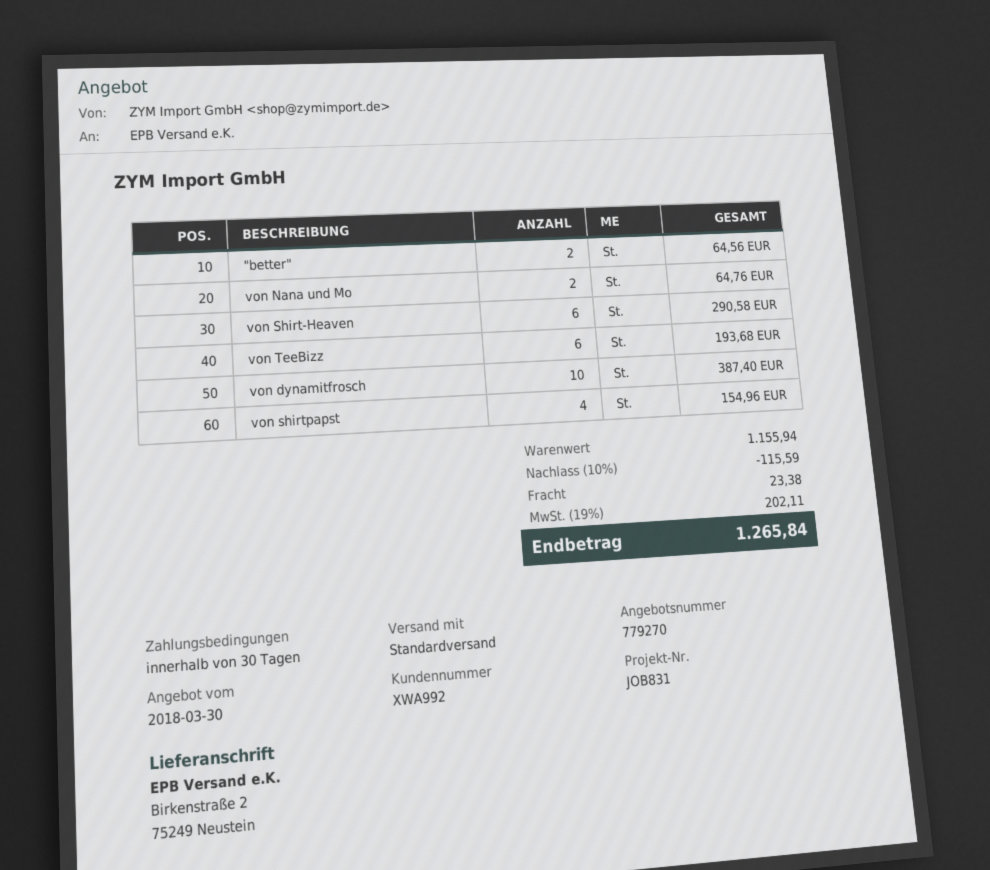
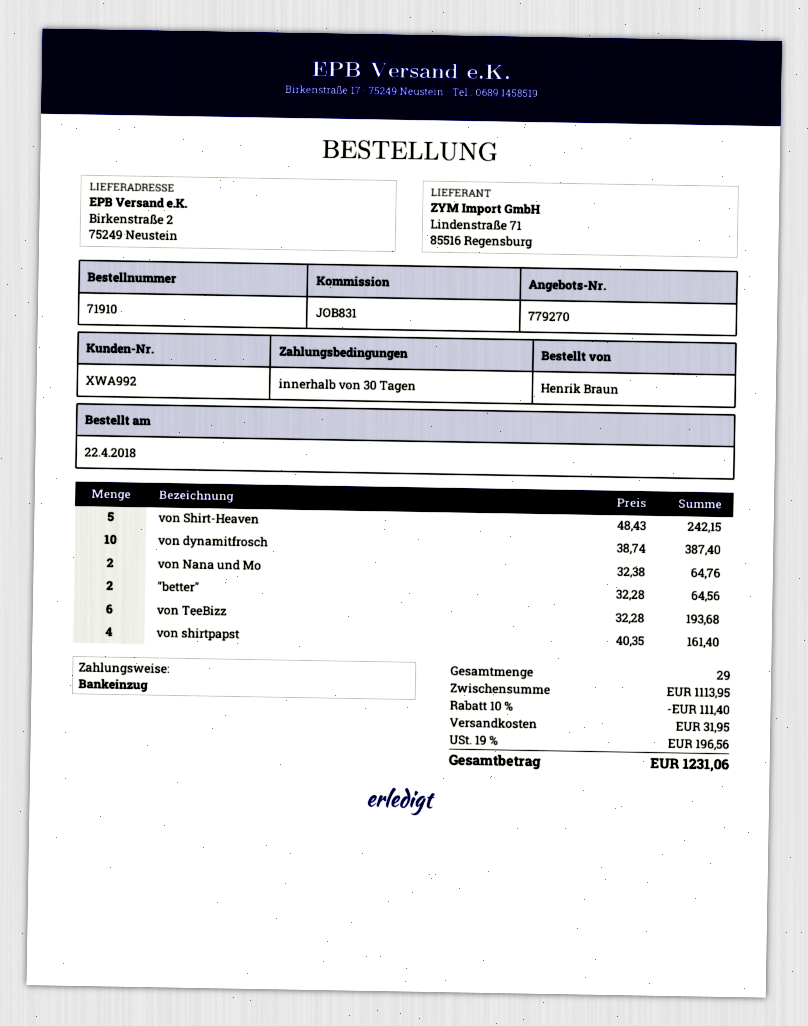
von Shirt-Heaven: 6 for 290.58 -> 5 for 242.15
von shirtpapst: 4 for 154.96 -> 4 for 161.40
subtotal: 1155.94 -> 1113.95
discount: 10% = 115.59 -> 10% = 111.40
shipping: 23.38 -> 31.95
tax: 19% = 202.11 -> 19% = 196.56
total: 1265.84 -> 1231.06

